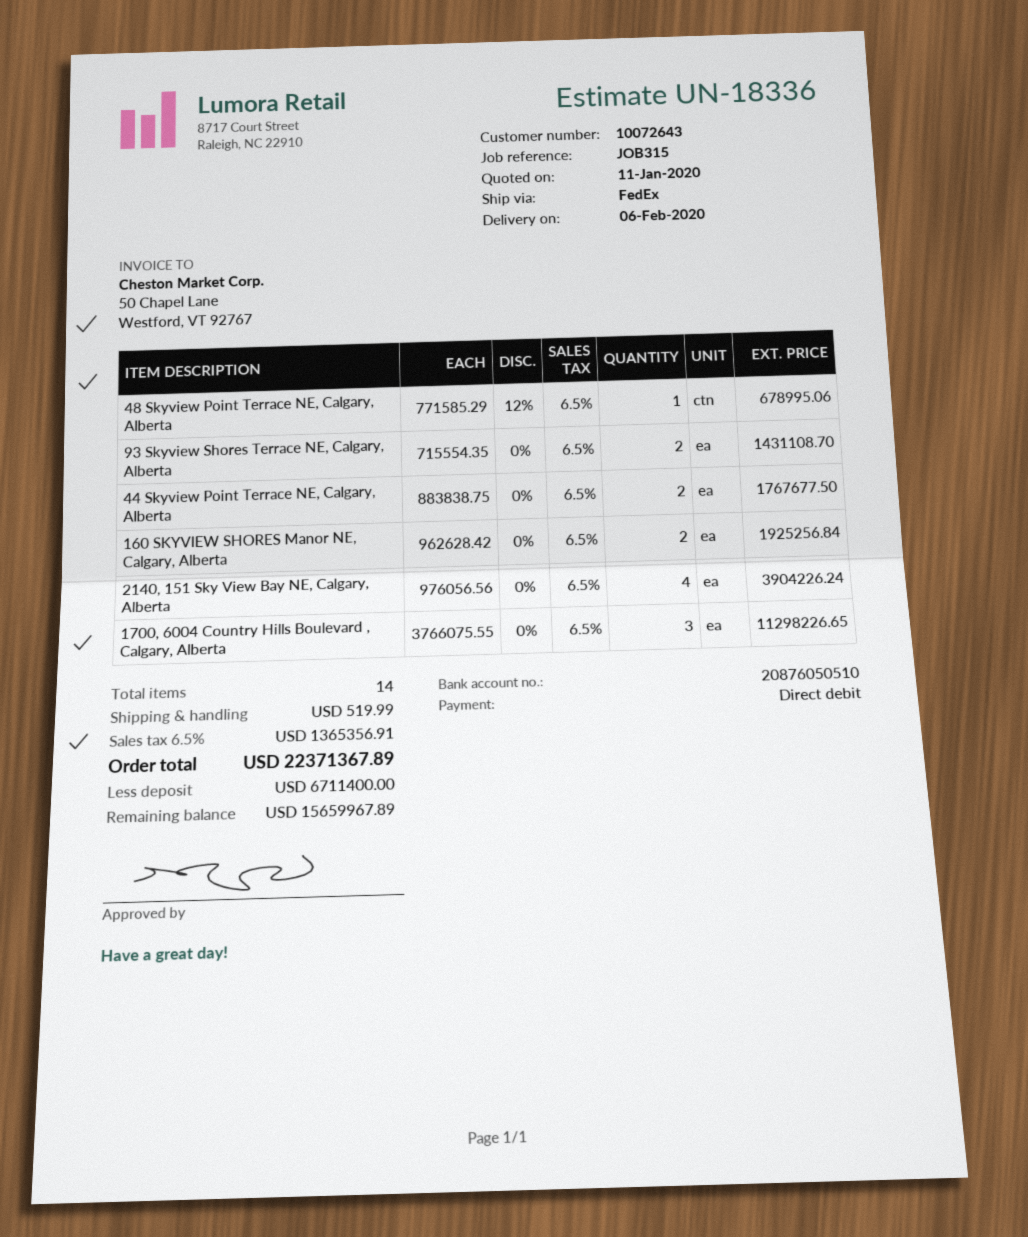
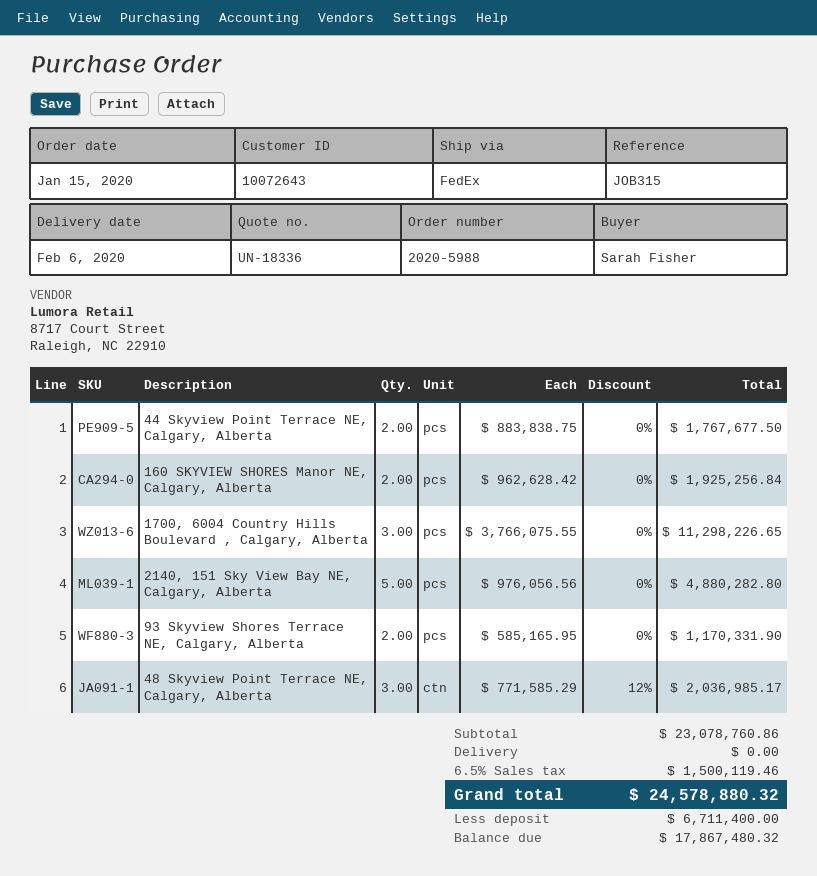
48 Skyview Point Terrace NE, Calgary, Alberta: 1 x 771585.29 - 12% = 678995.06 -> 3 x 771585.29 - 12% = 2036985.17
93 Skyview Shores Terrace NE, Calgary, Alberta: 2 x 715554.35 = 1431108.70 -> 2 x 585165.95 = 1170331.90
2140, 151 Sky View Bay NE, Calgary, Alberta: 4 x 976056.56 = 3904226.24 -> 5 x 976056.56 = 4880282.80
shipping: 519.99 -> 0.00
tax: 6.5% = 1365356.91 -> 6.5% = 1500119.46
total: 22371367.89 -> 24578880.32
balance: 15659967.89 -> 17867480.32

